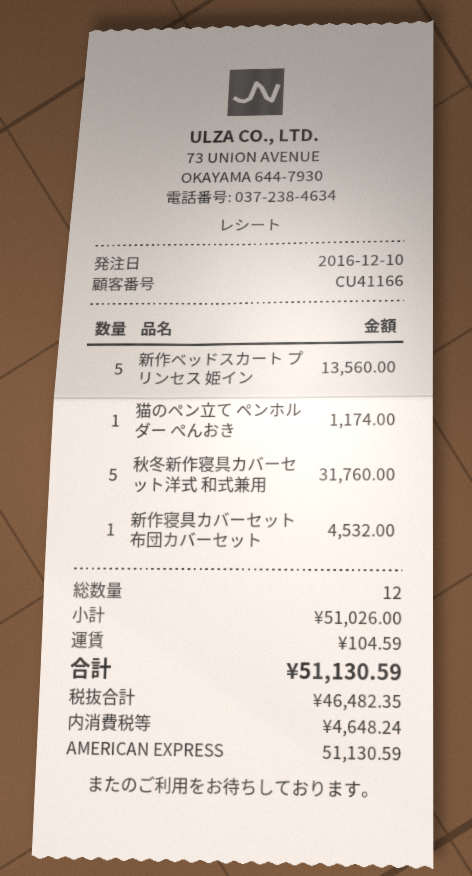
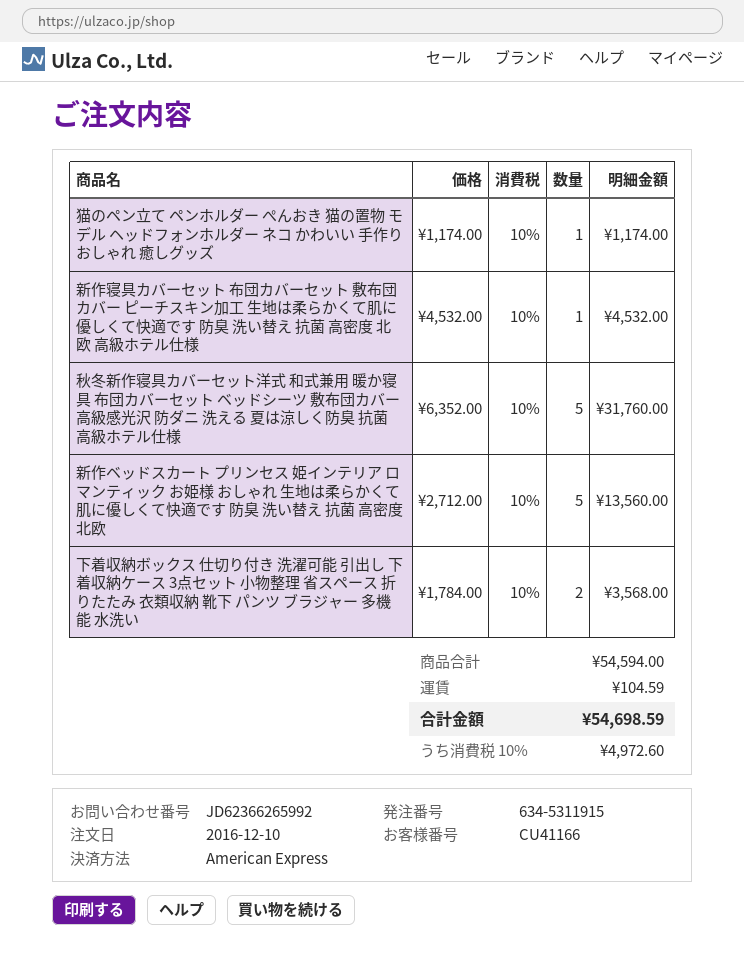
下着収納ボックス 仕切り付き 洗濯可能 引出し 下着収納ケース 3点セット 小物整理 省スペース 折りたたみ 衣類収納 靴下 パンツ ブラジャー 多機能 水洗い: none -> 2 for 3568.00
subtotal: 51026.00 -> 54594.00
tax: 4648.24 -> 4972.60
total: 51130.59 -> 54698.59

